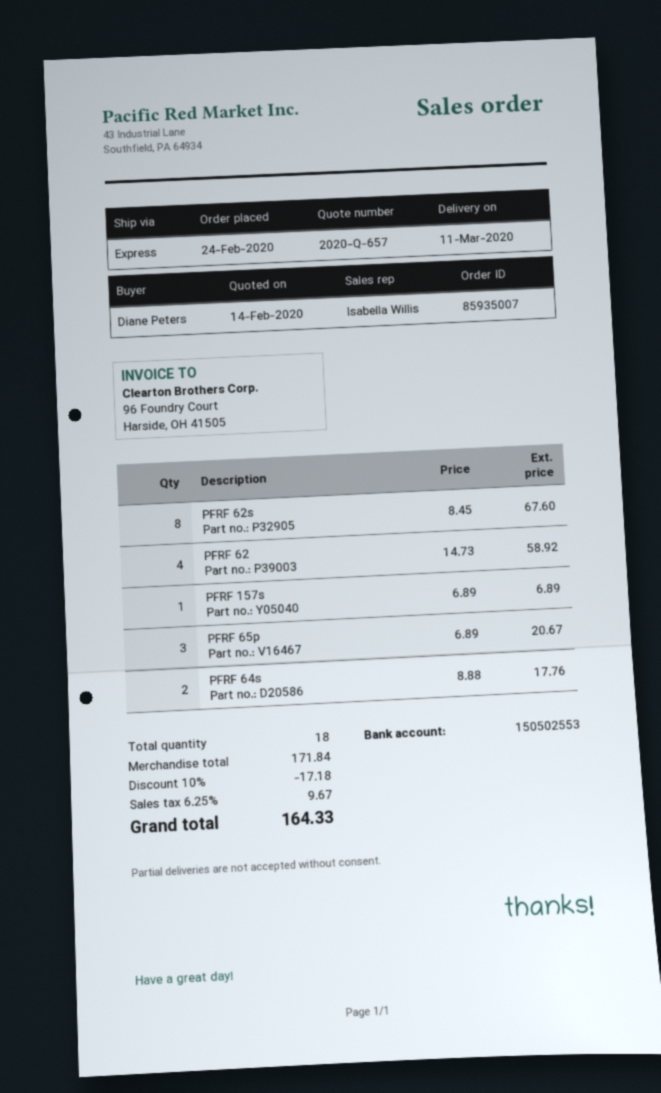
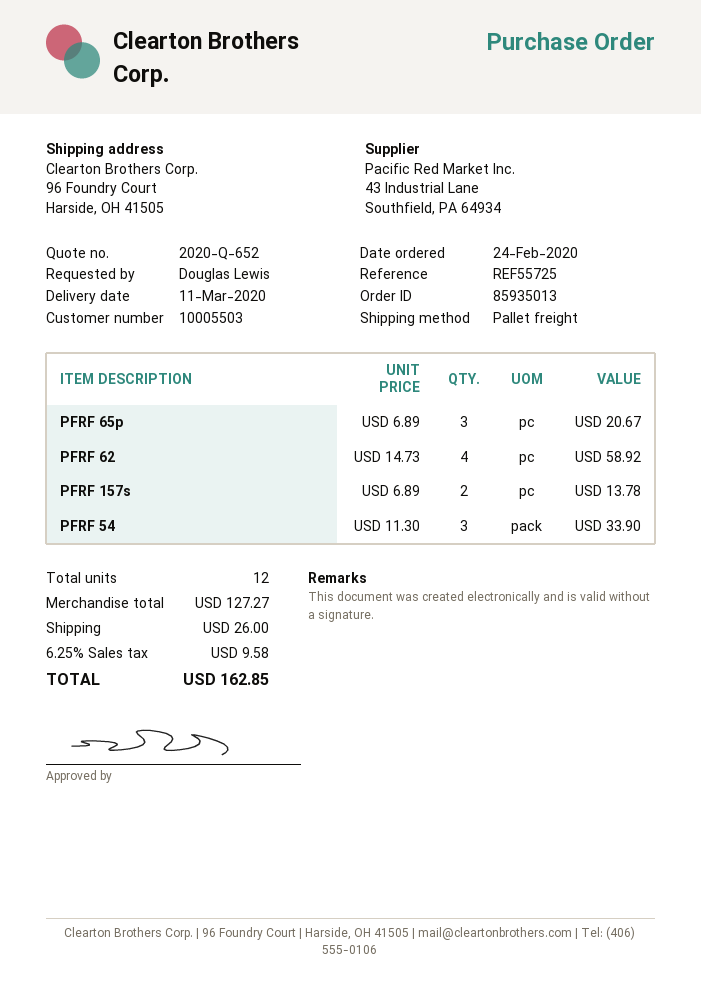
quote number: 2020-Q-657 -> 2020-Q-652
order number: 85935007 -> 85935013
ordered by: Diane Peters -> Douglas Lewis
shipping method: express -> pallet freight
PFRF 62s: 8 x 8.45 = 67.60 -> none
PFRF 157s: 1 x 6.89 = 6.89 -> 2 x 6.89 = 13.78
PFRF 64s: 2 x 8.88 = 17.76 -> none
PFRF 54: none -> 3 x 11.30 = 33.90
total quantity: 18 -> 12
subtotal: 171.84 -> 127.27
discount: 10% = 17.18 -> none
shipping: none -> 26.00
tax: 6.25% = 9.67 -> 6.25% = 9.58
total: 164.33 -> 162.85

